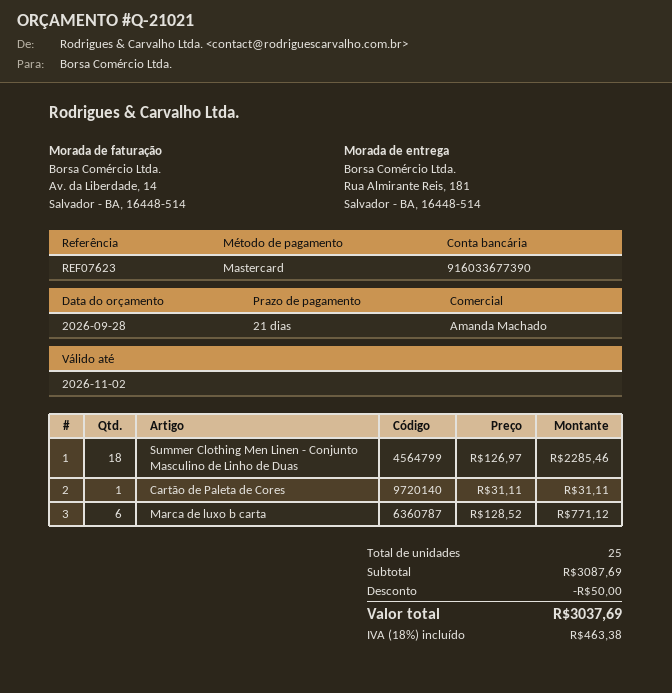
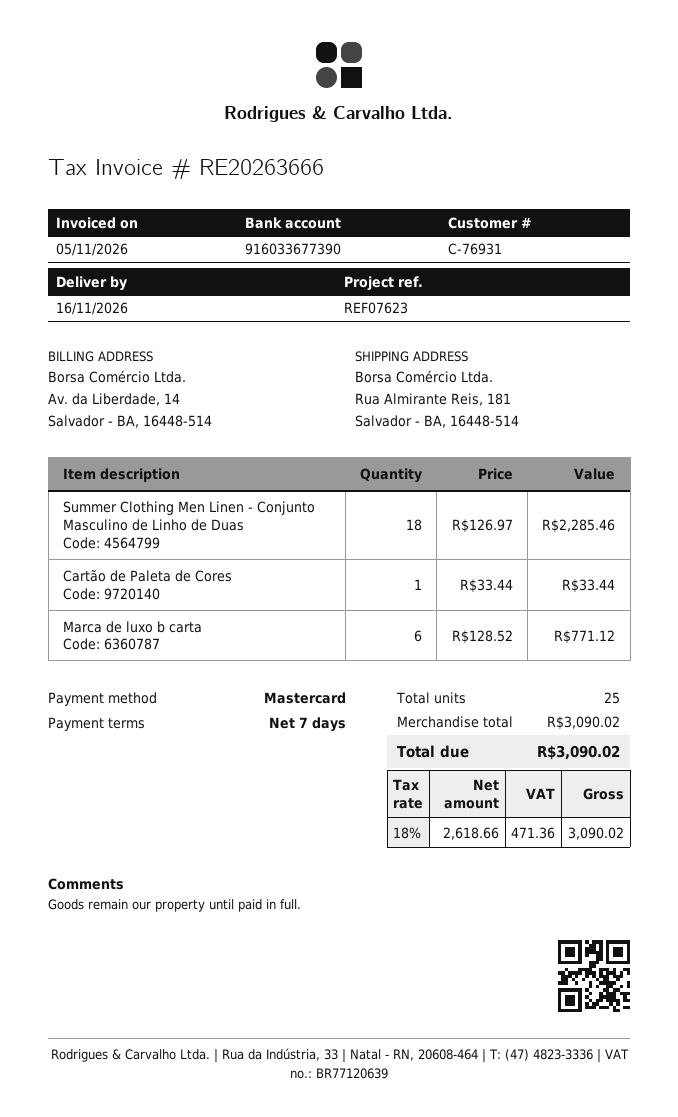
payment terms: 21 days -> 7 days
Cartão de Paleta de Cores: 1 x 31.11 = 31.11 -> 1 x 33.44 = 33.44
subtotal: 3087.69 -> 3090.02
discount: 50.00 -> none
tax: 18% = 463.38 -> 18% = 471.36
total: 3037.69 -> 3090.02

